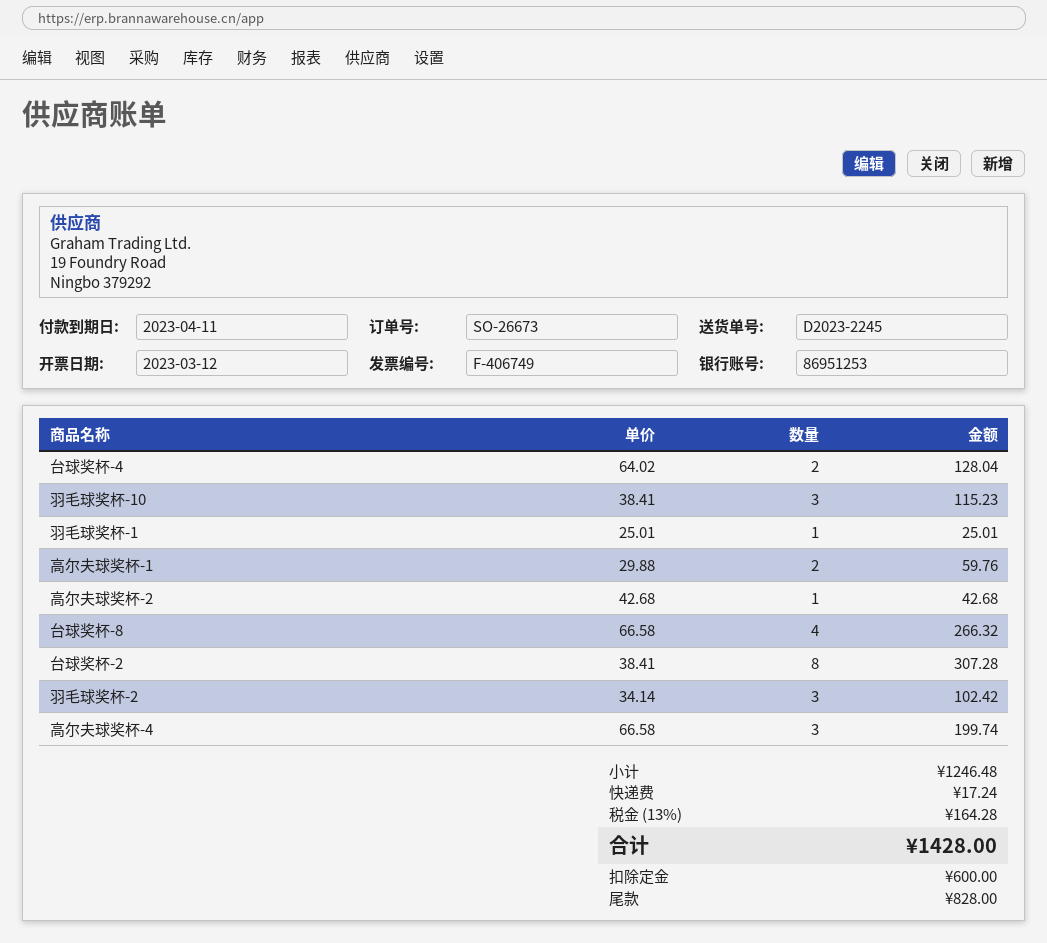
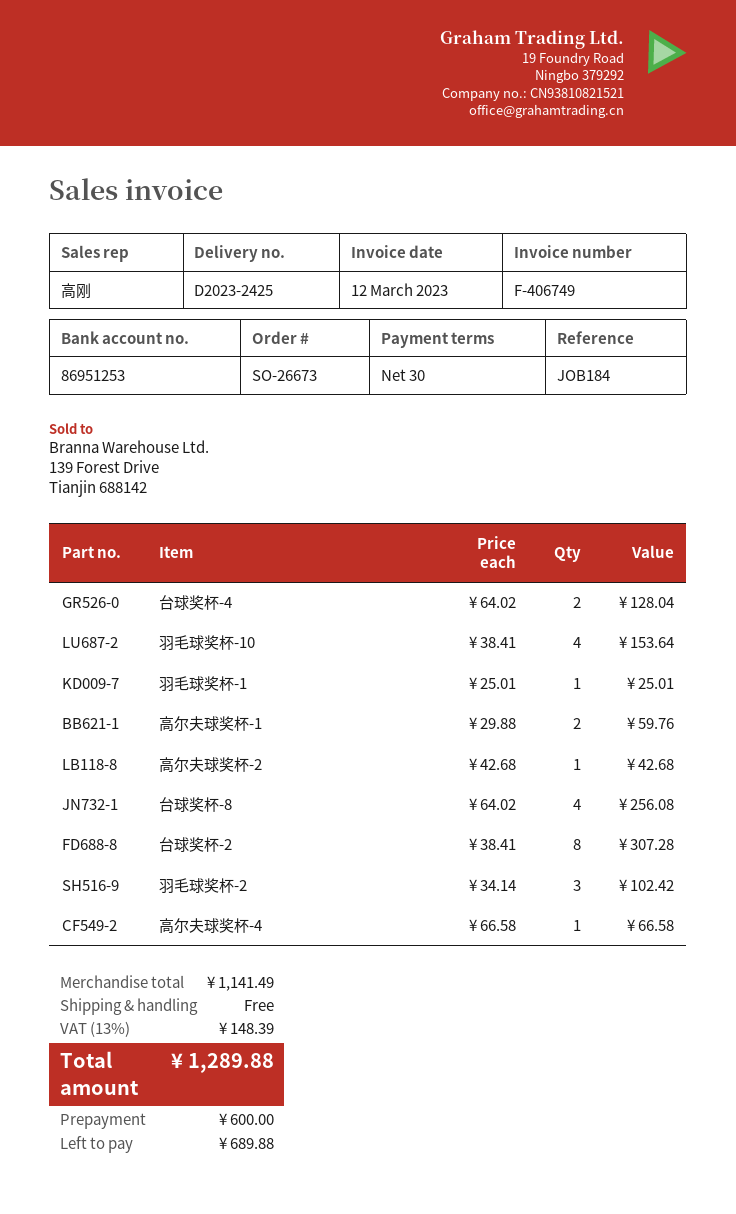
delivery note number: D2023-2245 -> D2023-2425
羽毛球奖杯-10: 3 x 38.41 = 115.23 -> 4 x 38.41 = 153.64
台球奖杯-8: 4 x 66.58 = 266.32 -> 4 x 64.02 = 256.08
高尔夫球奖杯-4: 3 x 66.58 = 199.74 -> 1 x 66.58 = 66.58
subtotal: 1246.48 -> 1141.49
shipping: 17.24 -> 0.00
tax: 13% = 164.28 -> 13% = 148.39
total: 1428.00 -> 1289.88
balance: 828.00 -> 689.88

